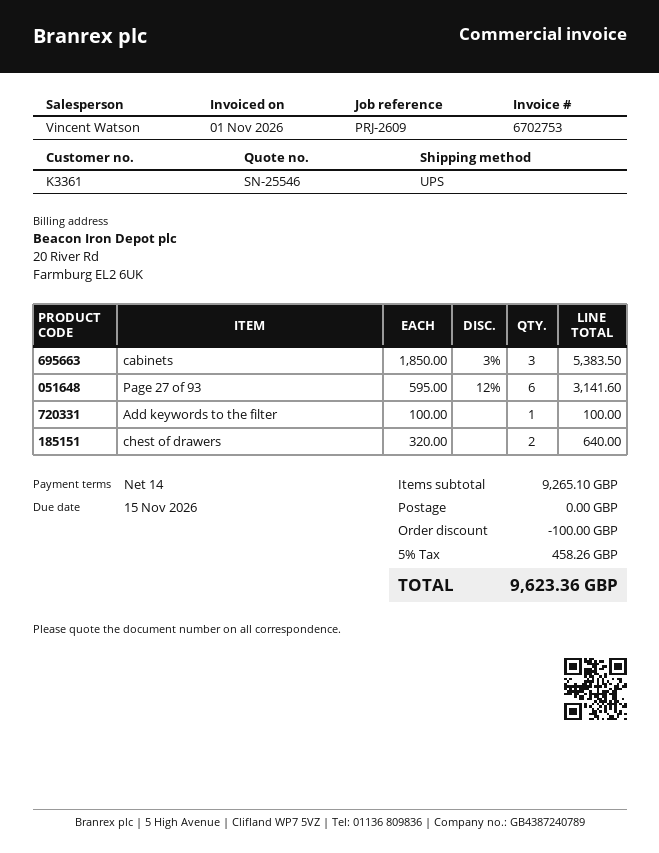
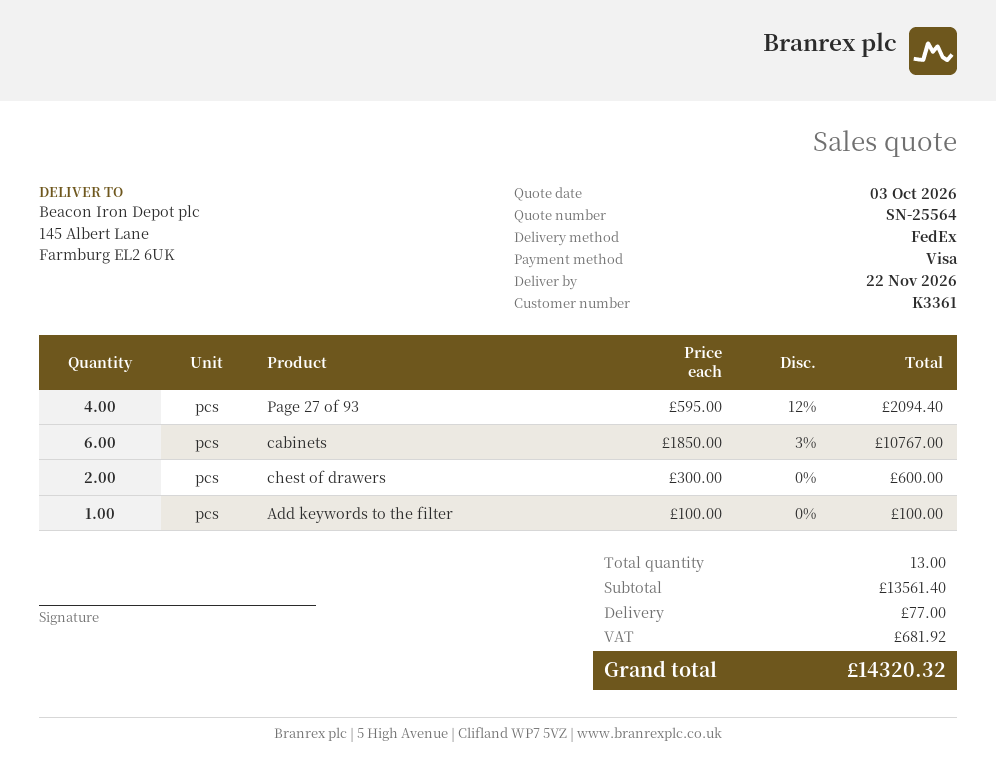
quote number: SN-25546 -> SN-25564
shipping method: UPS -> FedEx
cabinets: 3 x 1850.00 - 3% = 5383.50 -> 6 x 1850.00 - 3% = 10767.00
Page 27 of 93: 6 x 595.00 - 12% = 3141.60 -> 4 x 595.00 - 12% = 2094.40
chest of drawers: 2 x 320.00 = 640.00 -> 2 x 300.00 = 600.00
subtotal: 9265.10 -> 13561.40
discount: 100.00 -> none
shipping: 0.00 -> 77.00
tax: 458.26 -> 681.92
total: 9623.36 -> 14320.32

